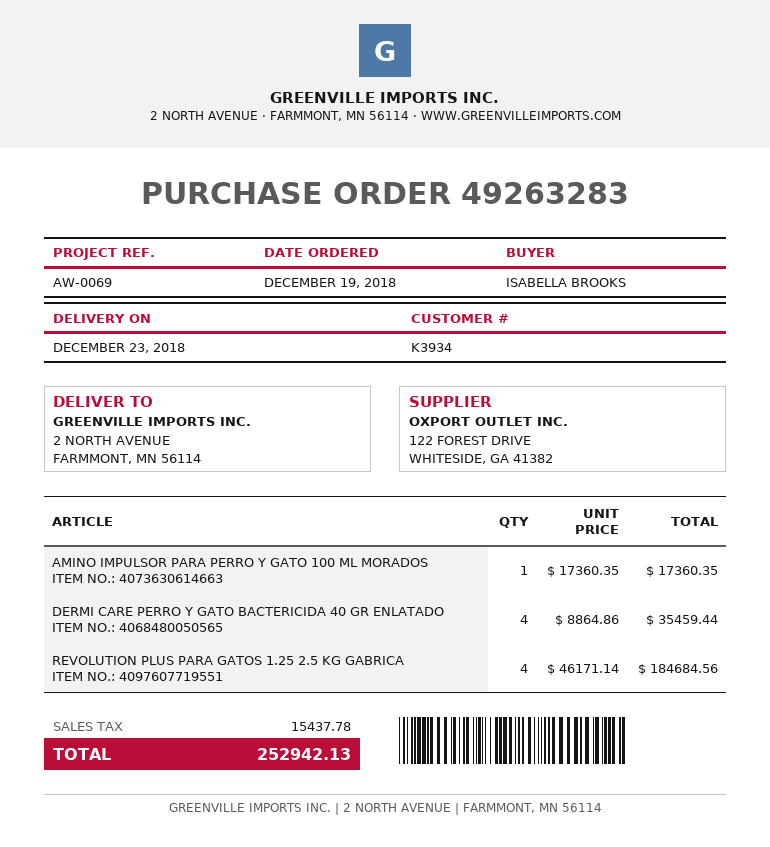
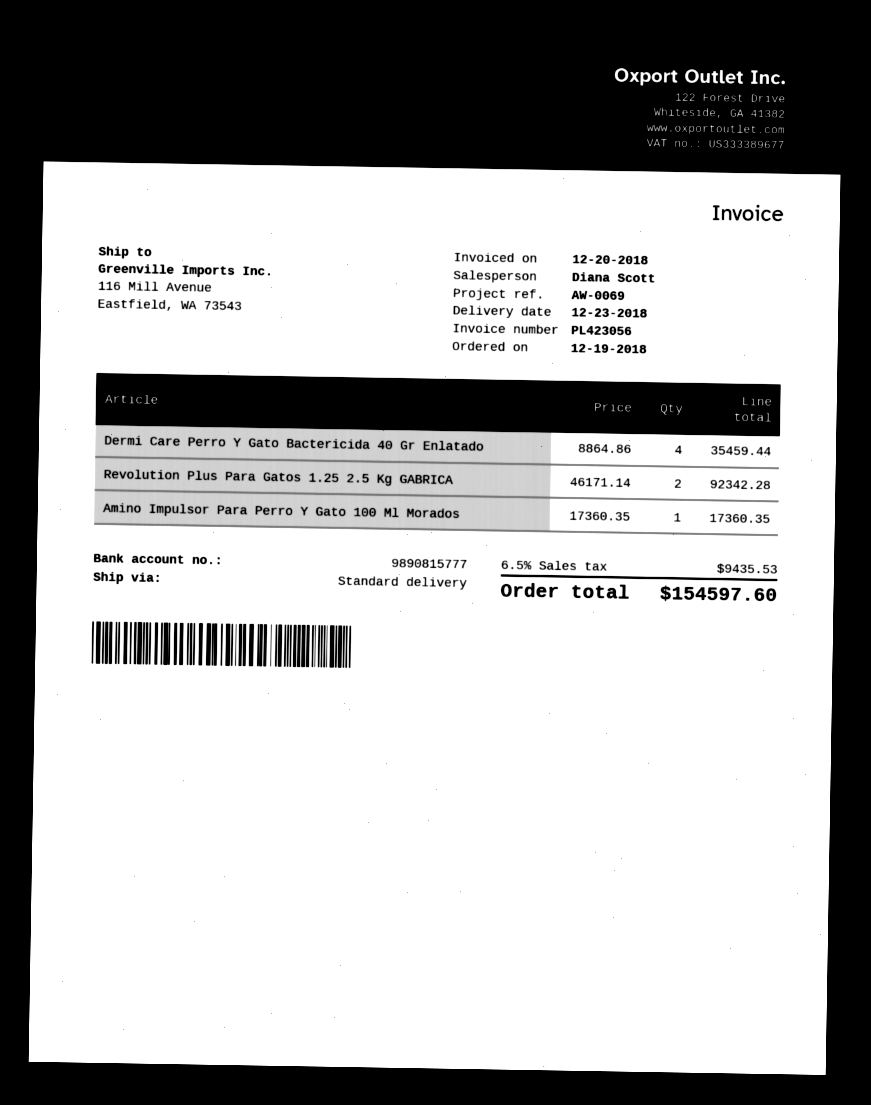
ship to: 2 NORTH AVENUE, FARMMONT, MN 56114 -> 116 Mill Avenue, Eastfield, WA 73543
REVOLUTION PLUS PARA GATOS 1.25 2.5 KG GABRICA: 4 x 46171.14 = 184684.56 -> 2 x 46171.14 = 92342.28
tax: 15437.78 -> 9435.53
total: 252942.13 -> 154597.60

